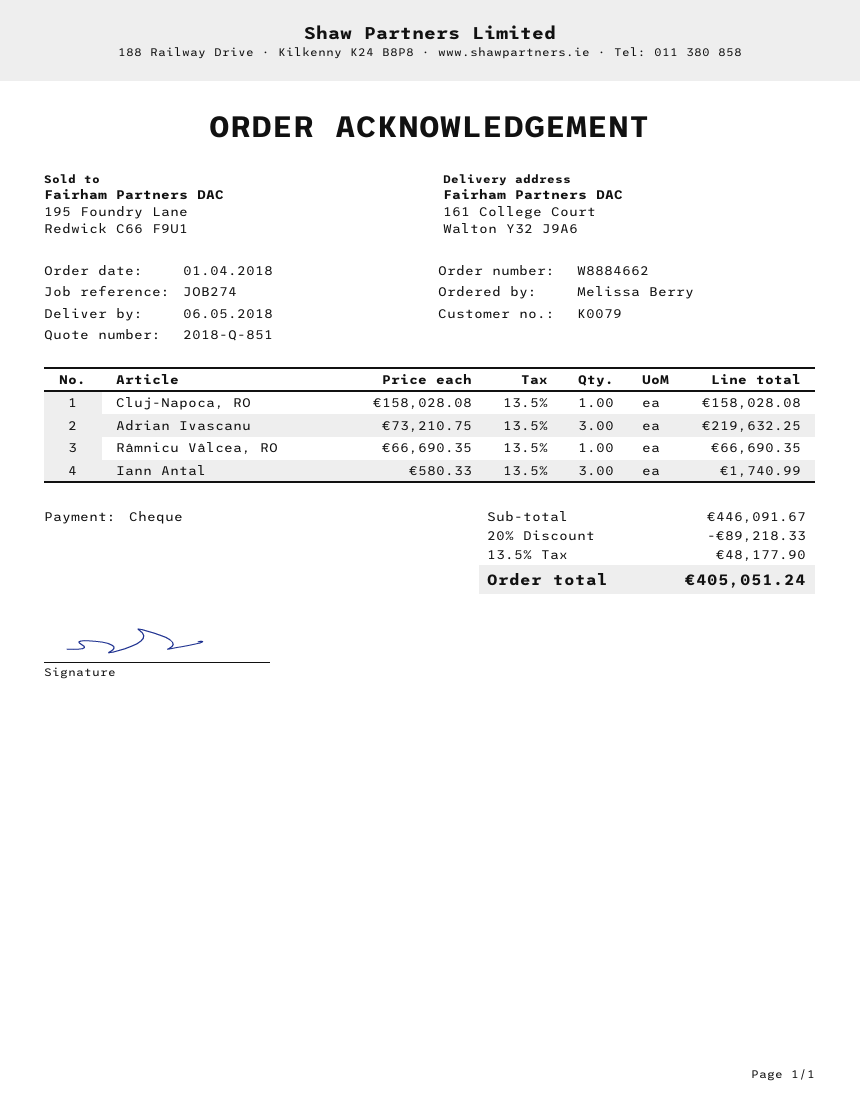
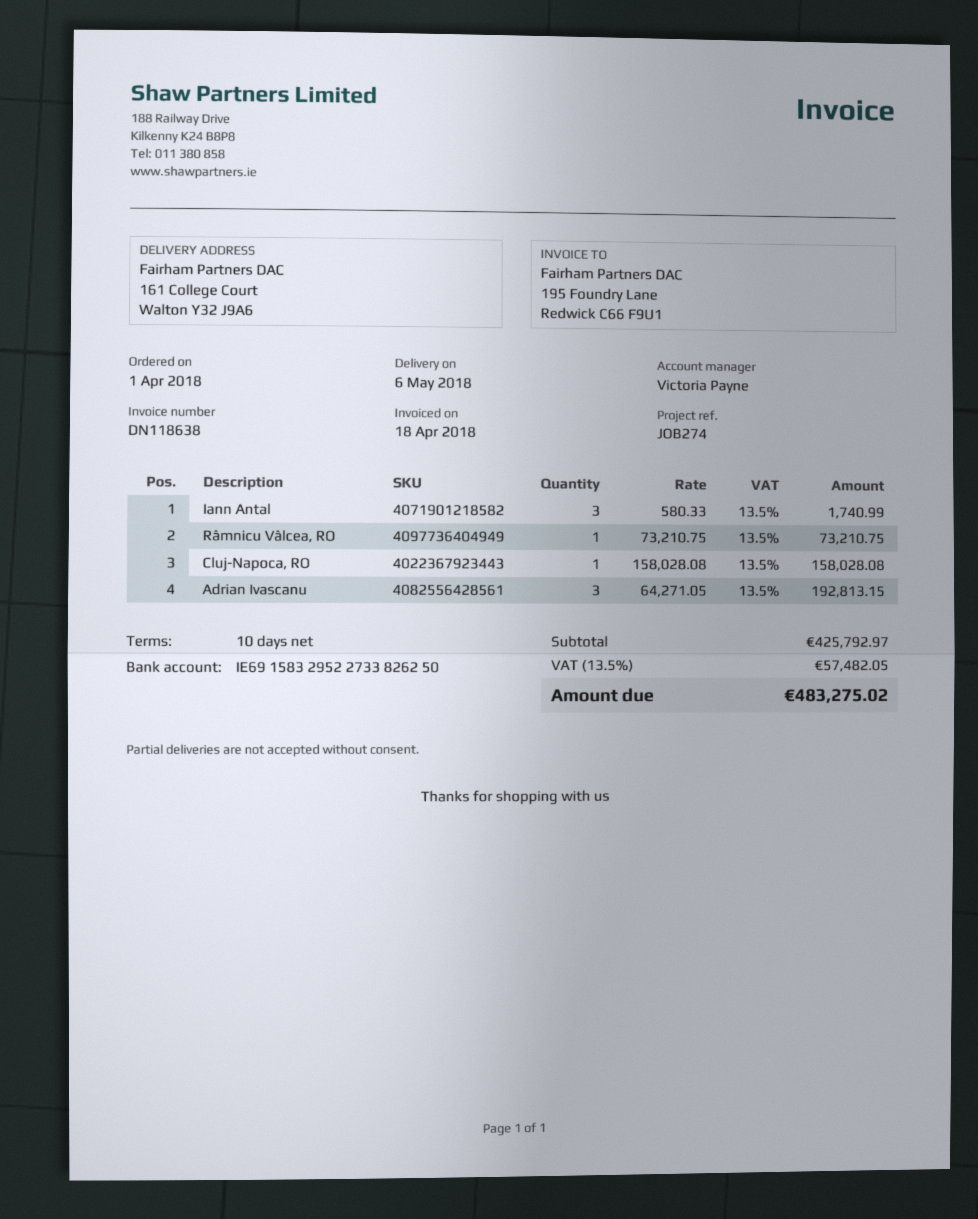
Adrian Ivascanu: 3 x 73210.75 = 219632.25 -> 3 x 64271.05 = 192813.15
Râmnicu Vâlcea, RO: 1 x 66690.35 = 66690.35 -> 1 x 73210.75 = 73210.75
subtotal: 446091.67 -> 425792.97
discount: 20% = 89218.33 -> none
tax: 13.5% = 48177.90 -> 13.5% = 57482.05
total: 405051.24 -> 483275.02

